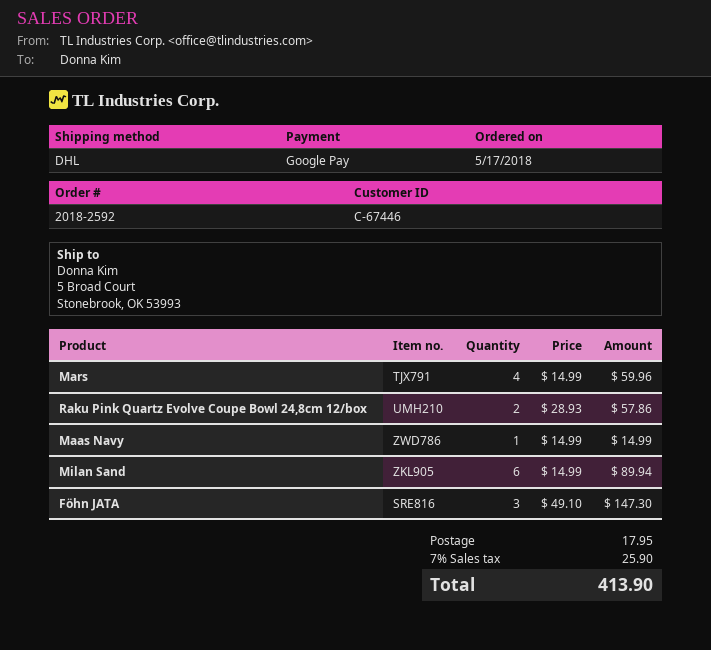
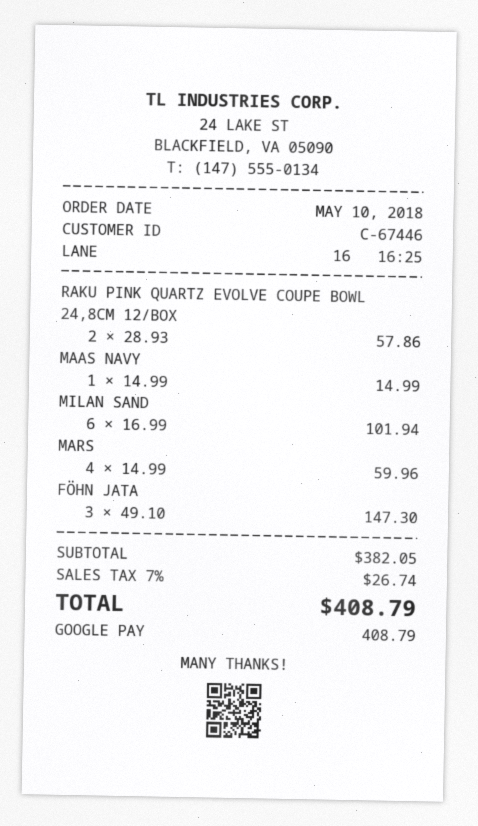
order date: 2018-05-17 -> 2018-05-10
Milan Sand: 6 x 14.99 = 89.94 -> 6 x 16.99 = 101.94
shipping: 17.95 -> none
tax: 7% = 25.90 -> 7% = 26.74
total: 413.90 -> 408.79

